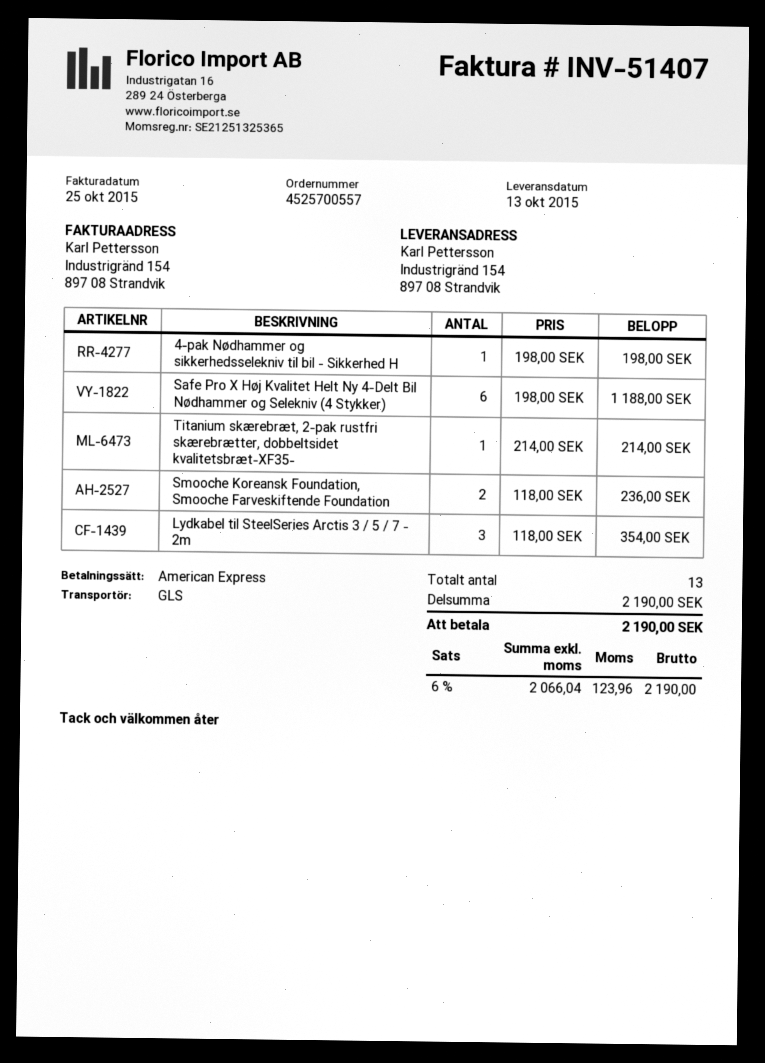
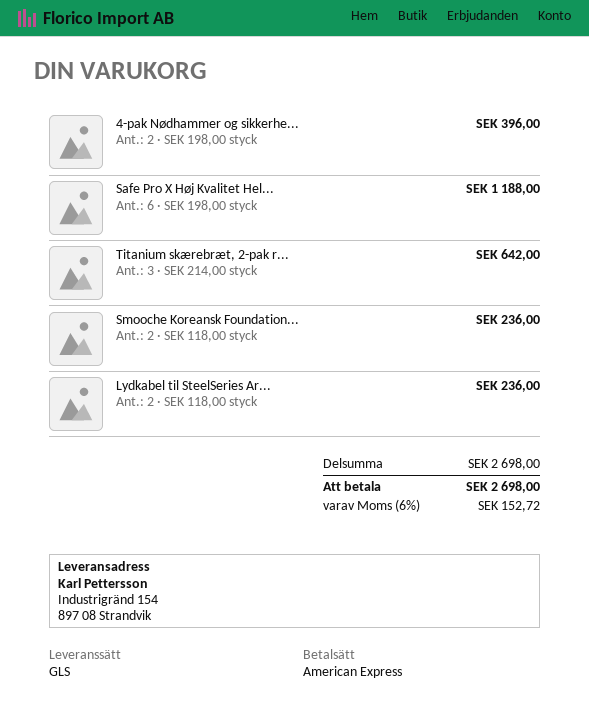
4-pak Nødhammer og sikkerhedsselekniv til bil - Sikkerhed H: 1 x 198.00 = 198.00 -> 2 x 198.00 = 396.00
Titanium skærebræt, 2-pak rustfri skærebrætter, dobbeltsidet kvalitetsbræt-XF35-: 1 x 214.00 = 214.00 -> 3 x 214.00 = 642.00
Lydkabel til SteelSeries Arctis 3 / 5 / 7 - 2m: 3 x 118.00 = 354.00 -> 2 x 118.00 = 236.00
subtotal: 2190.00 -> 2698.00
tax: 6% = 123.96 -> 6% = 152.72
total: 2190.00 -> 2698.00

